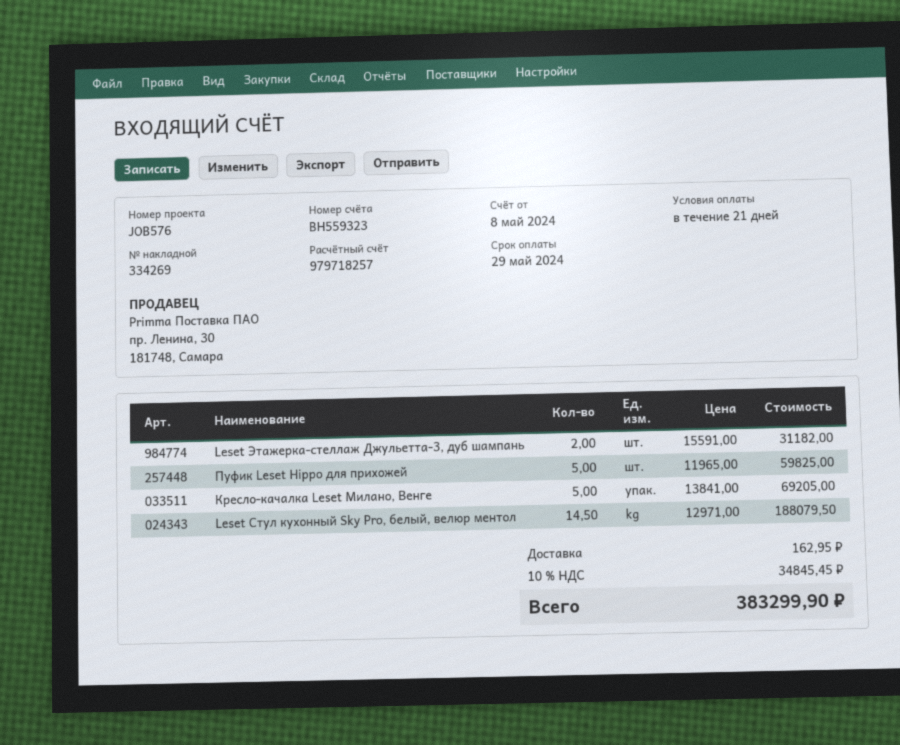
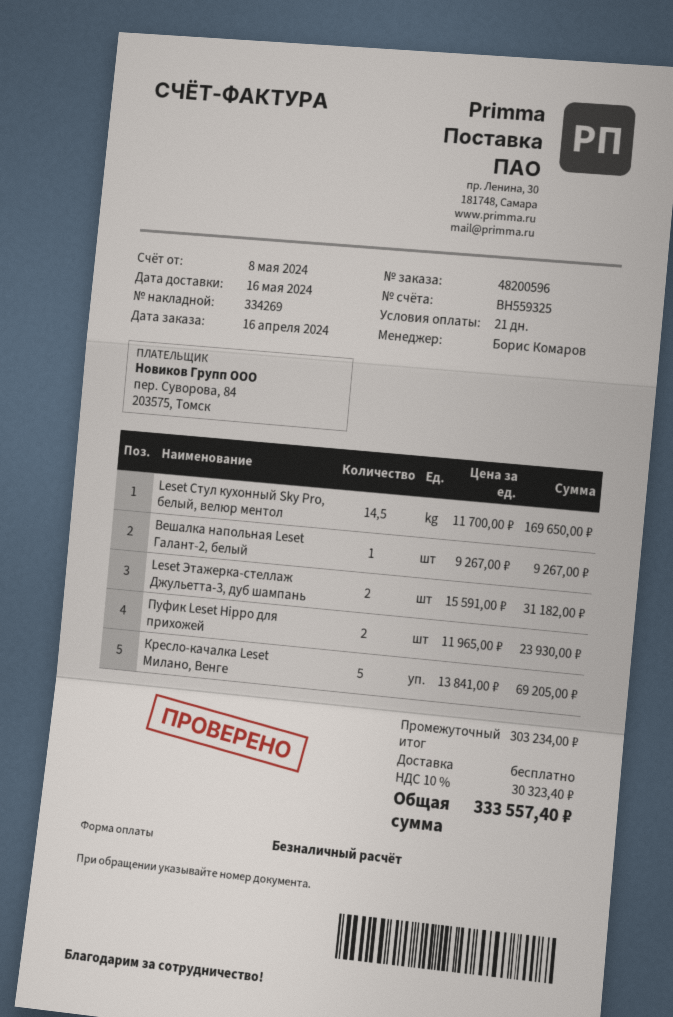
invoice number: BH559323 -> BH559325
Пуфик Leset Hippo для прихожей: 5 x 11965.00 = 59825.00 -> 2 x 11965.00 = 23930.00
Leset Стул кухонный Sky Pro, белый, велюр ментол: 14.5 x 12971.00 = 188079.50 -> 14.5 x 11700.00 = 169650.00
Вешалка напольная Leset Галант-2, белый: none -> 1 x 9267.00 = 9267.00
shipping: 162.95 -> 0.00
tax: 10% = 34845.45 -> 10% = 30323.40
total: 383299.90 -> 333557.40

